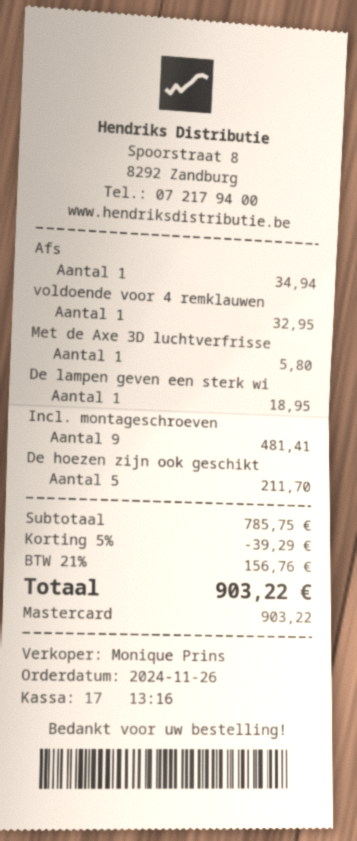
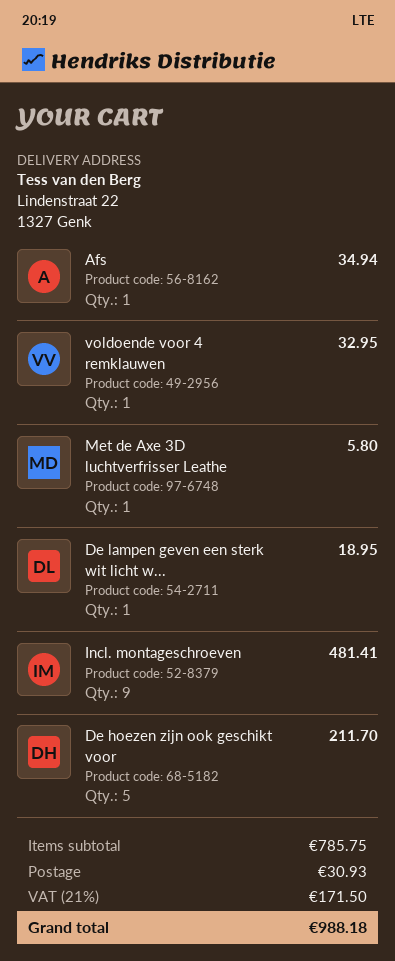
discount: 5% = 39.29 -> none
shipping: none -> 30.93
tax: 21% = 156.76 -> 21% = 171.50
total: 903.22 -> 988.18

